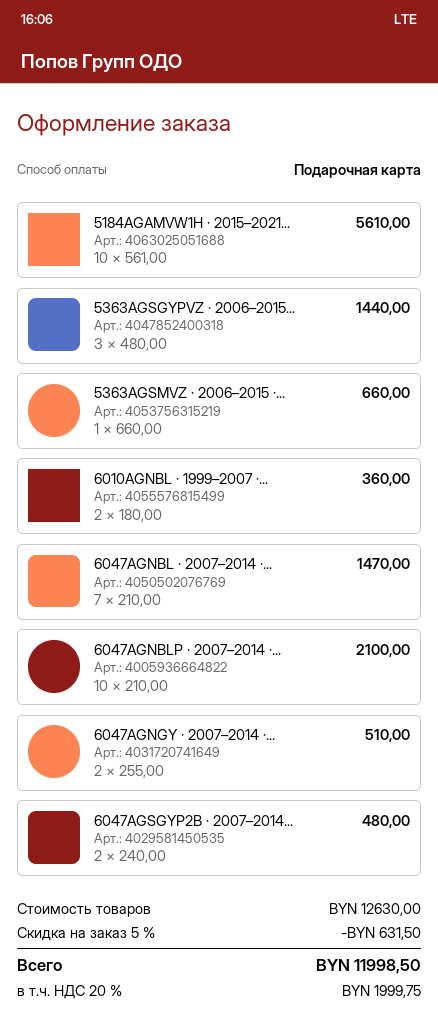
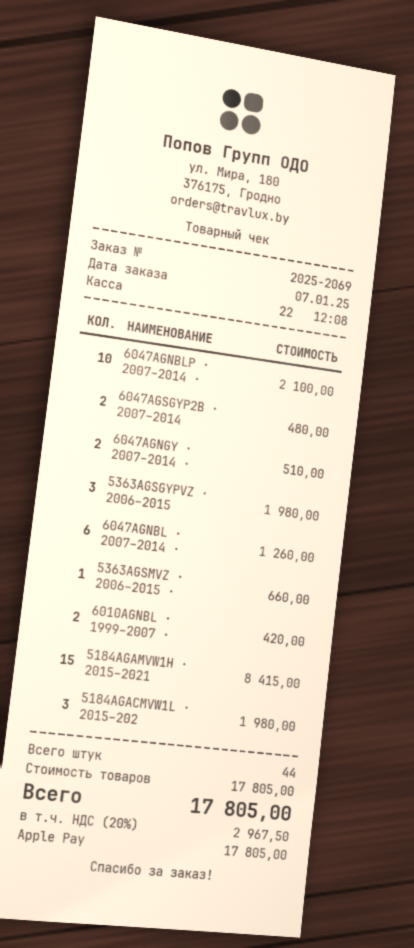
payment method: gift card -> Apple Pay
5184AGAMVW1H · 2015–2021...: 10 for 5610.00 -> 15 for 8415.00
5363AGSGYPVZ · 2006–2015...: 3 for 1440.00 -> 3 for 1980.00
6010AGNBL · 1999–2007 ·...: 2 for 360.00 -> 2 for 420.00
6047AGNBL · 2007–2014 ·...: 7 for 1470.00 -> 6 for 1260.00
5184AGACMVW1L · 2015–202: none -> 3 for 1980.00
subtotal: 12630.00 -> 17805.00
discount: 5% = 631.50 -> none
tax: 20% = 1999.75 -> 20% = 2967.50
total: 11998.50 -> 17805.00

